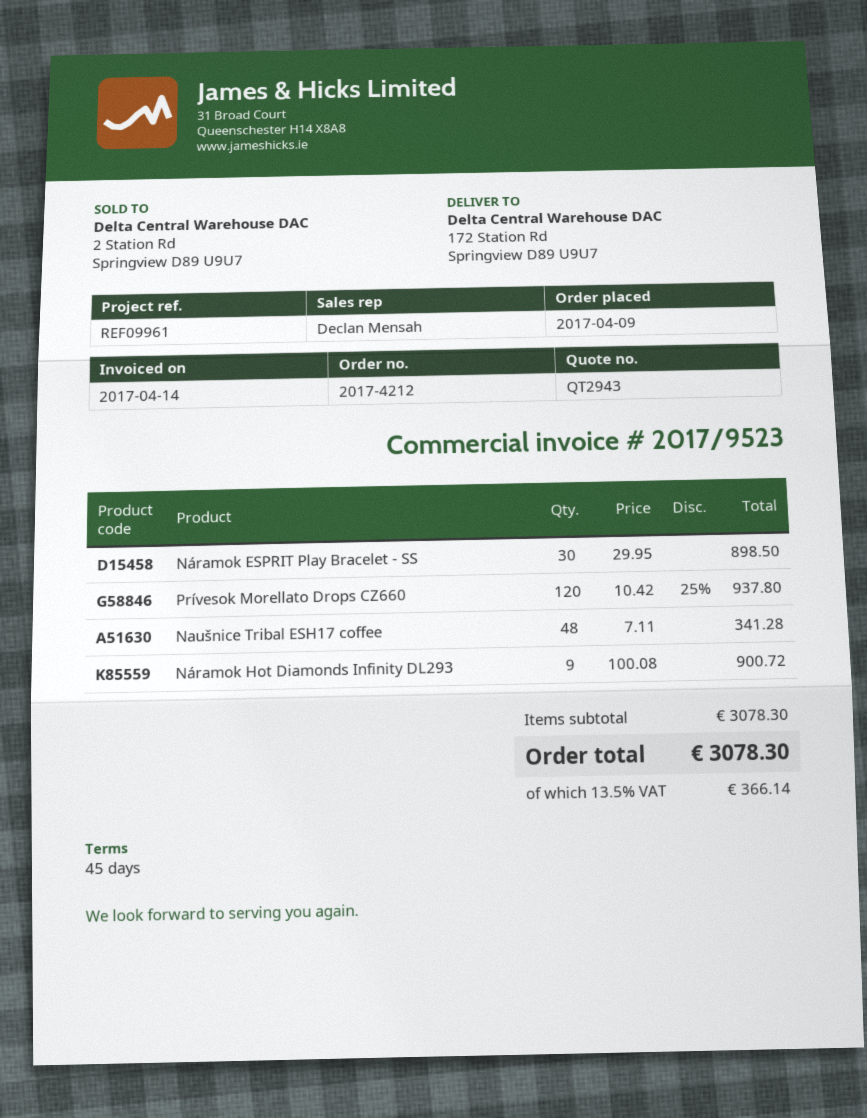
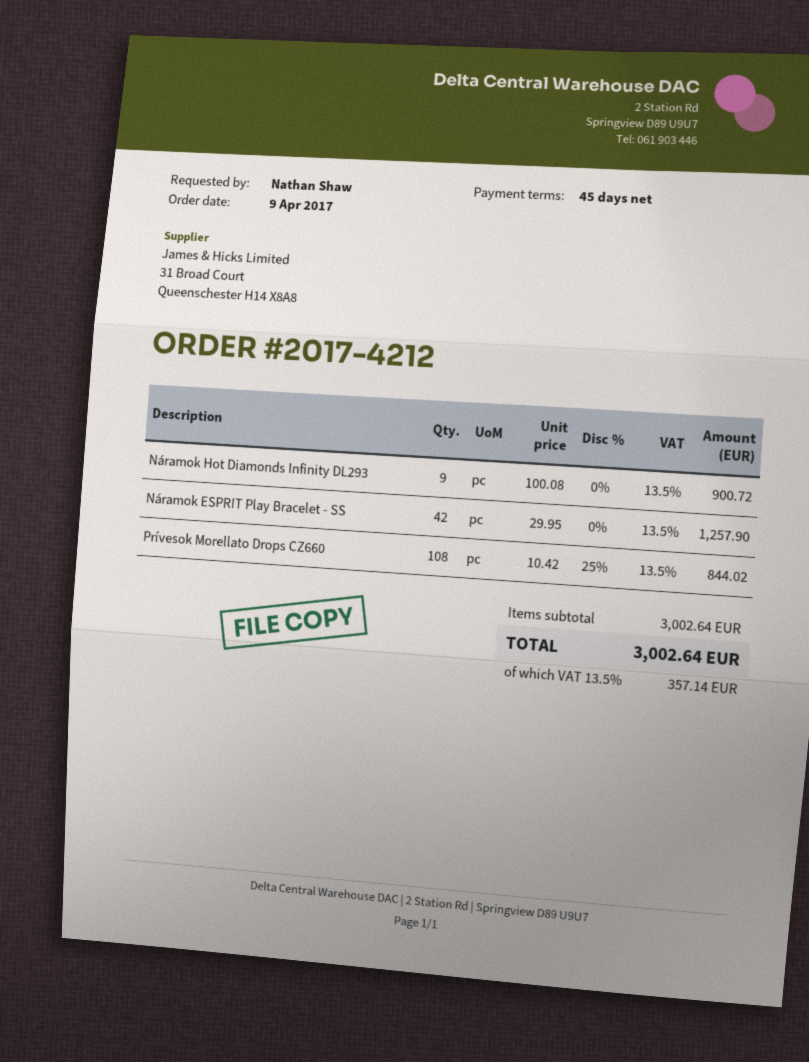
Náramok ESPRIT Play Bracelet - SS: 30 x 29.95 = 898.50 -> 42 x 29.95 = 1257.90
Prívesok Morellato Drops CZ660: 120 x 10.42 - 25% = 937.80 -> 108 x 10.42 - 25% = 844.02
Naušnice Tribal ESH17 coffee: 48 x 7.11 = 341.28 -> none
subtotal: 3078.30 -> 3002.64
tax: 13.5% = 366.14 -> 13.5% = 357.14
total: 3078.30 -> 3002.64

